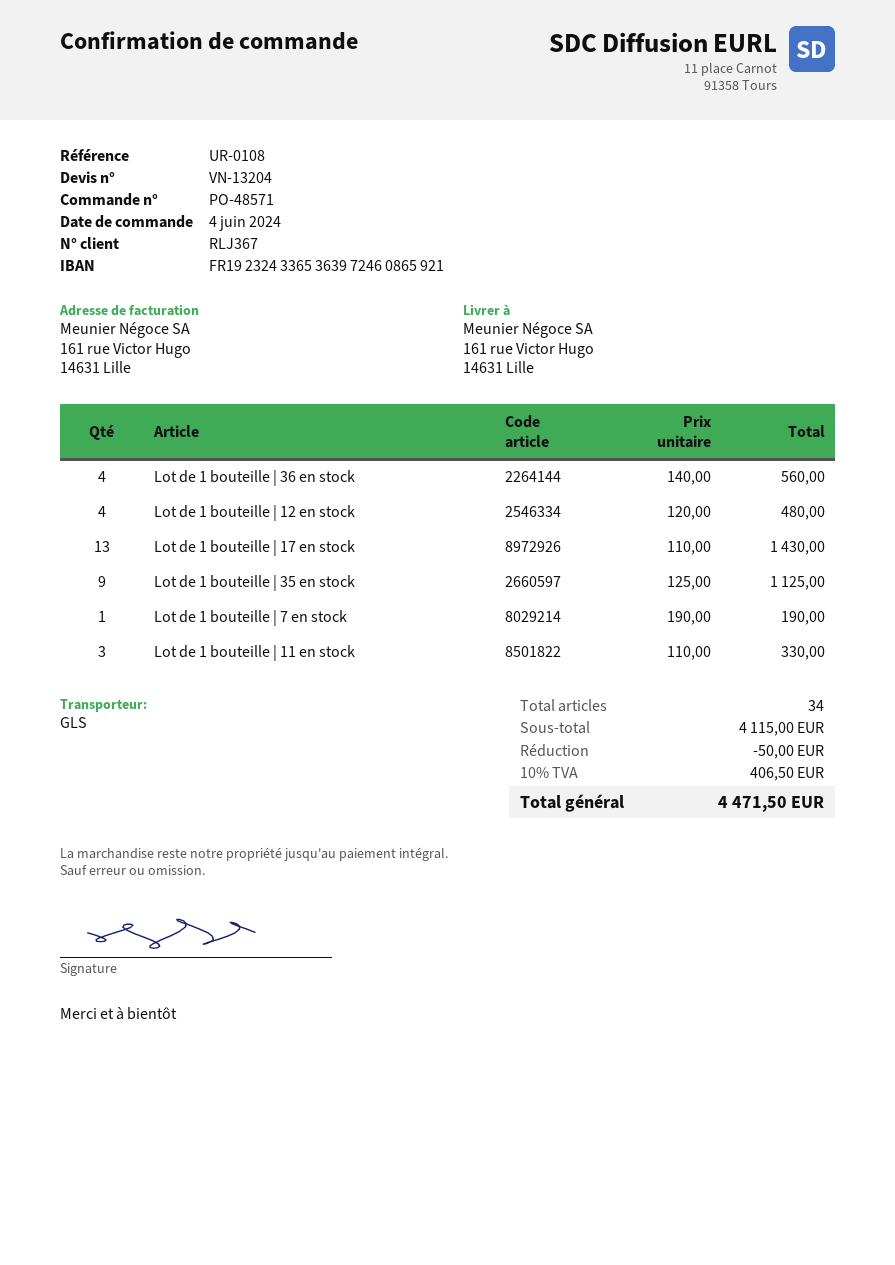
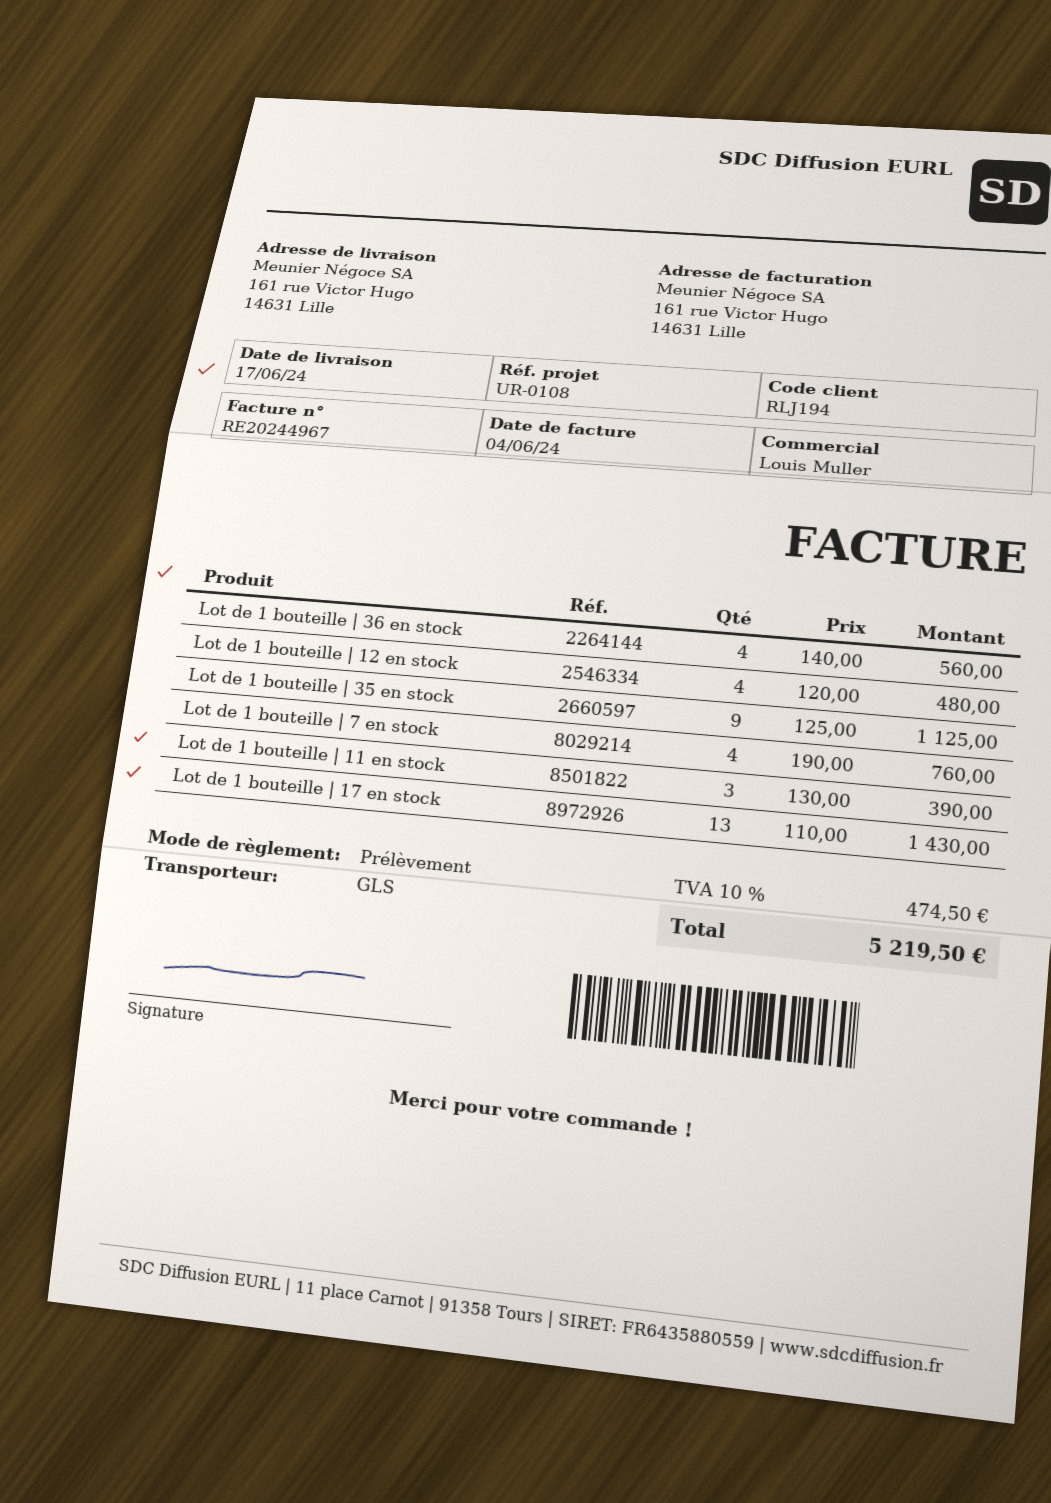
customer number: RLJ367 -> RLJ194
Lot de 1 bouteille | 7 en stock: 1 x 190.00 = 190.00 -> 4 x 190.00 = 760.00
Lot de 1 bouteille | 11 en stock: 3 x 110.00 = 330.00 -> 3 x 130.00 = 390.00
discount: 50.00 -> none
tax: 10% = 406.50 -> 10% = 474.50
total: 4471.50 -> 5219.50

